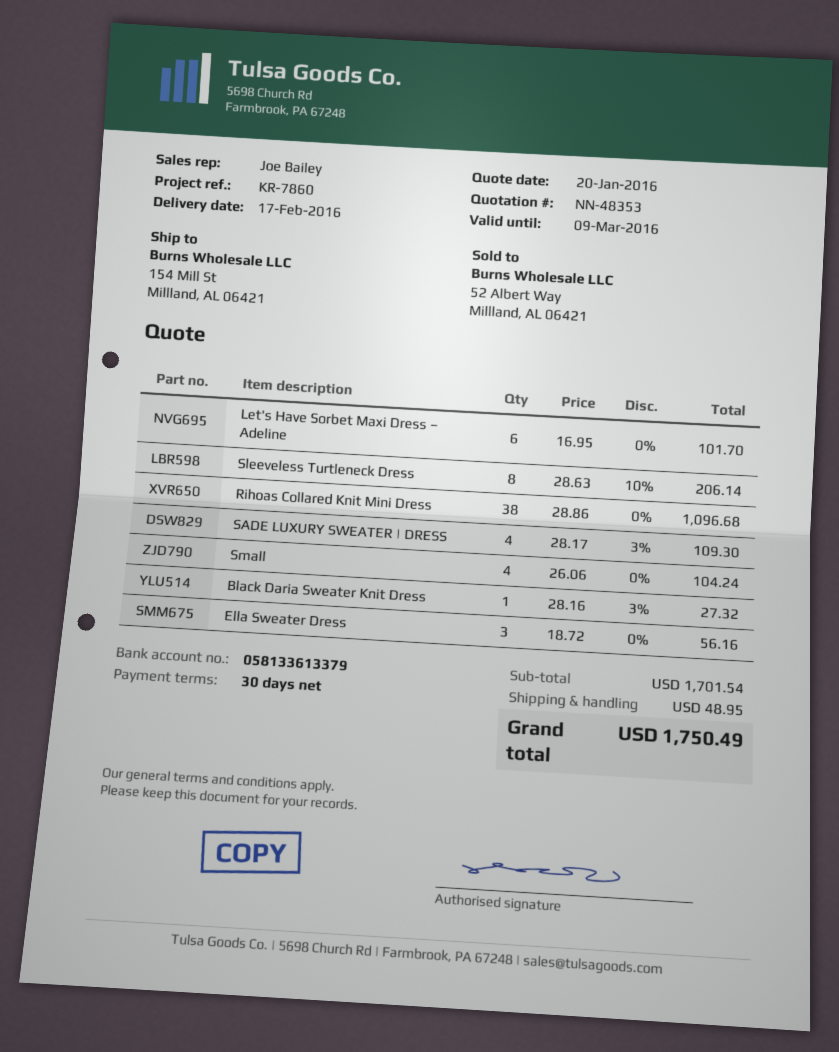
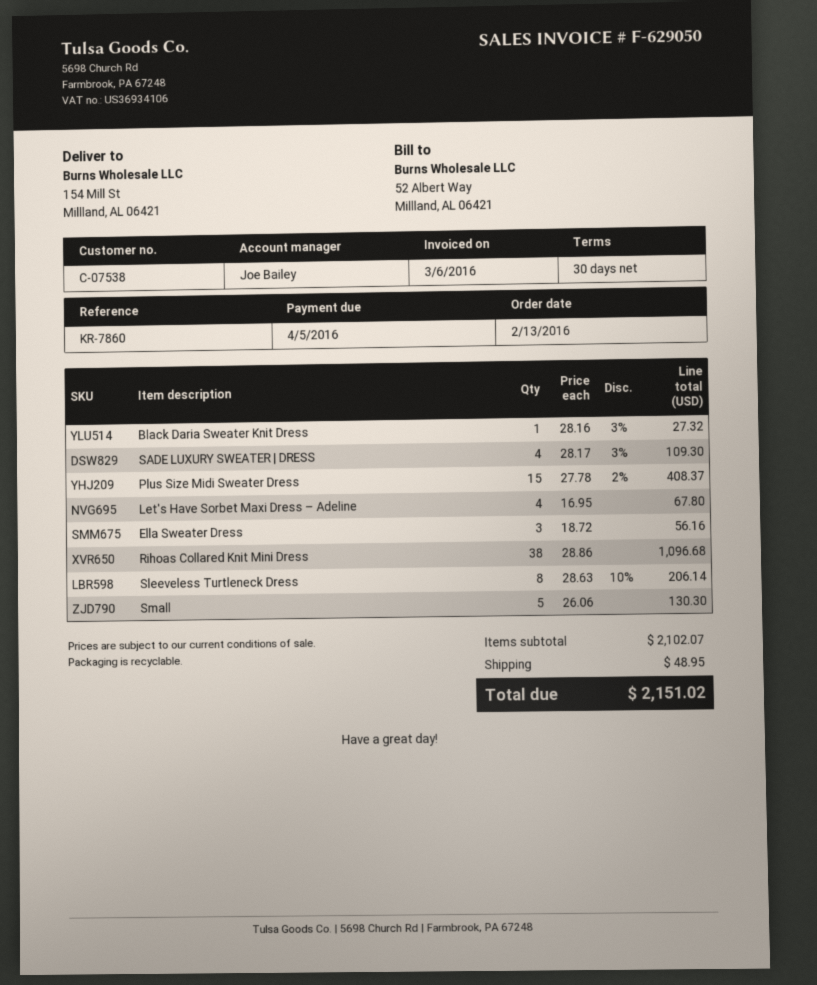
Let's Have Sorbet Maxi Dress – Adeline: 6 x 16.95 = 101.70 -> 4 x 16.95 = 67.80
Small: 4 x 26.06 = 104.24 -> 5 x 26.06 = 130.30
Plus Size Midi Sweater Dress: none -> 15 x 27.78 - 2% = 408.37
subtotal: 1701.54 -> 2102.07
total: 1750.49 -> 2151.02

